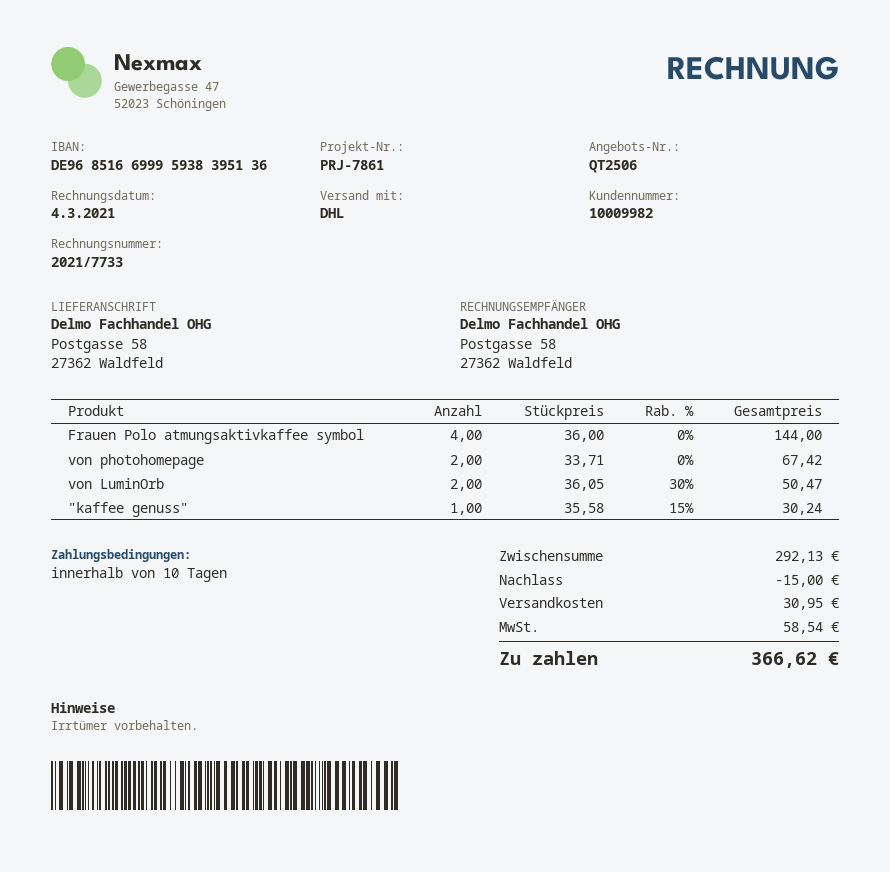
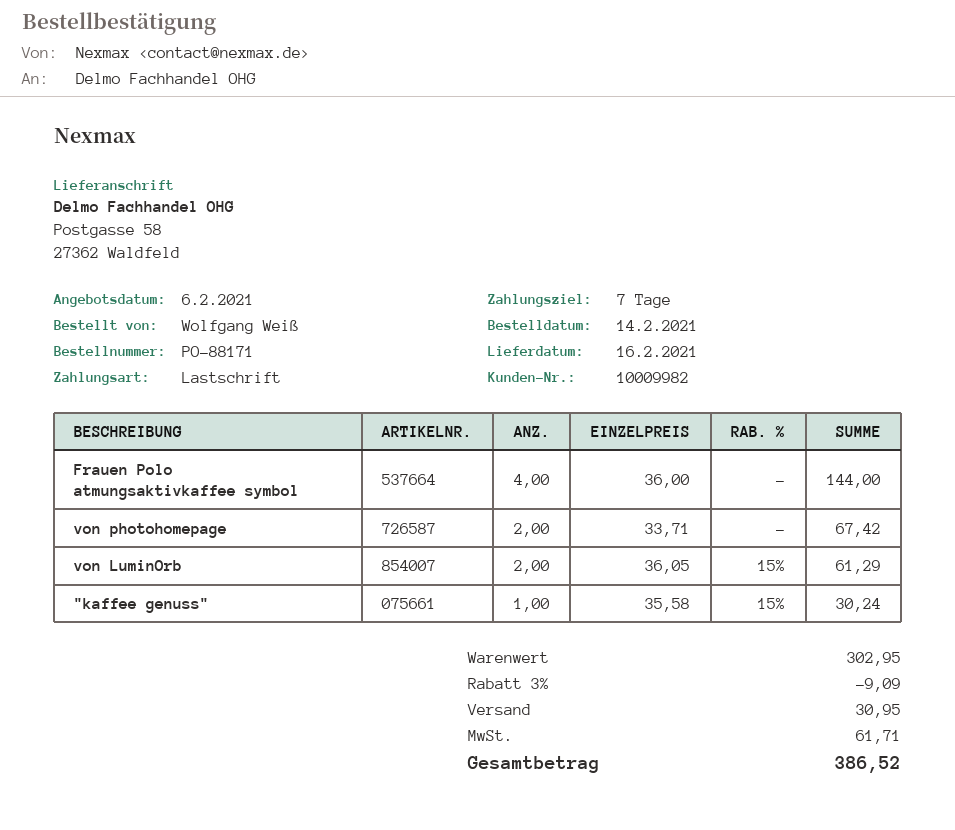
payment terms: 10 days -> 7 days
von LuminOrb: 2 x 36.05 - 30% = 50.47 -> 2 x 36.05 - 15% = 61.29
subtotal: 292.13 -> 302.95
discount: 15.00 -> 9.09
tax: 58.54 -> 61.71
total: 366.62 -> 386.52

